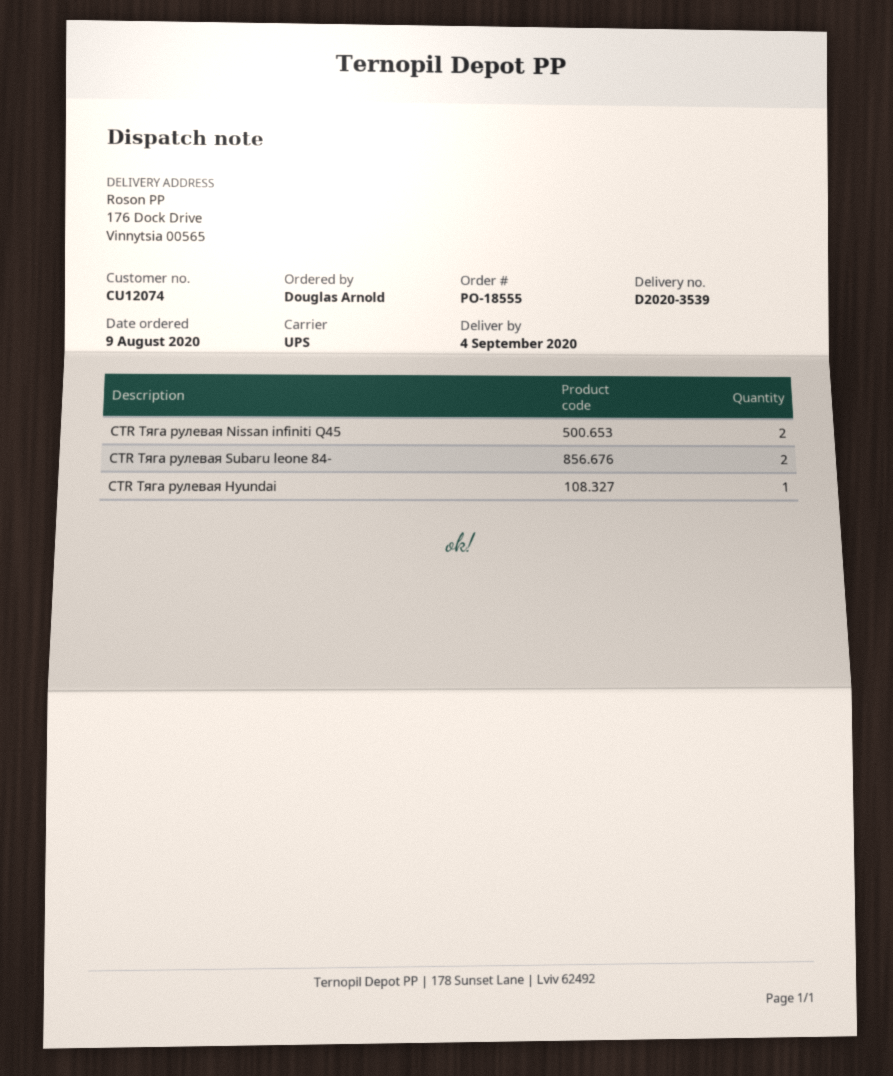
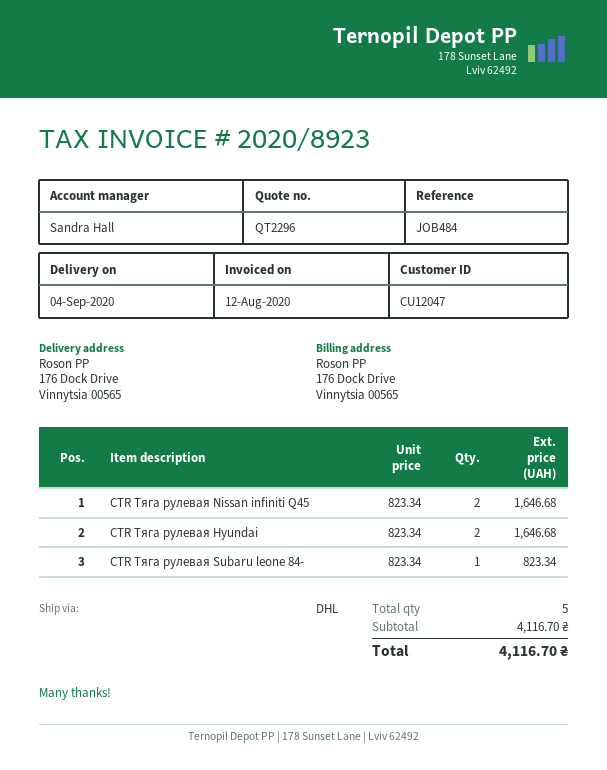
customer number: CU12074 -> CU12047
shipping method: UPS -> DHL
CTR Тяга рулевая Subaru leone 84-: 2 -> 1
CTR Тяга рулевая Hyundai: 1 -> 2

